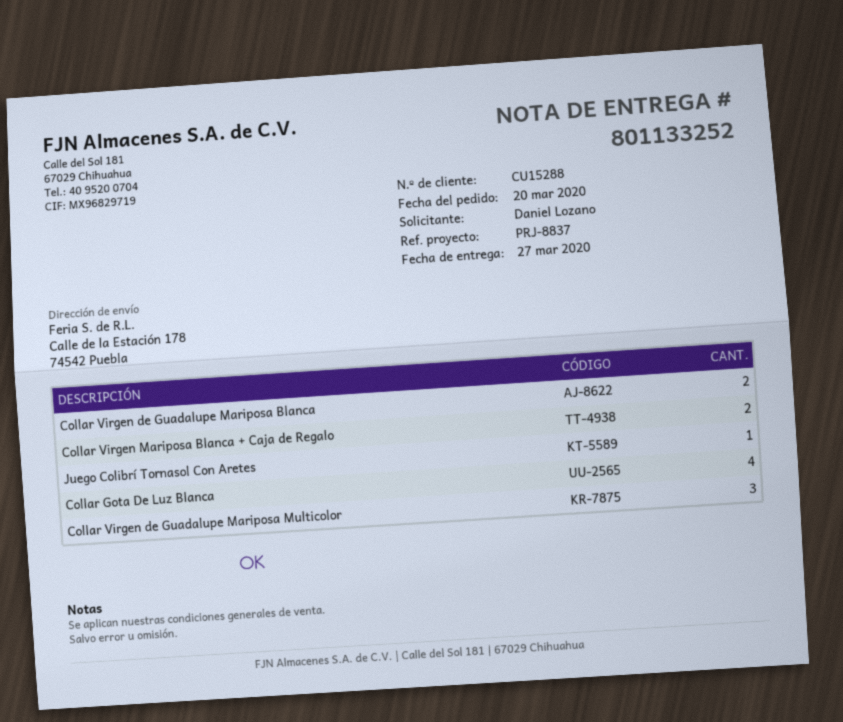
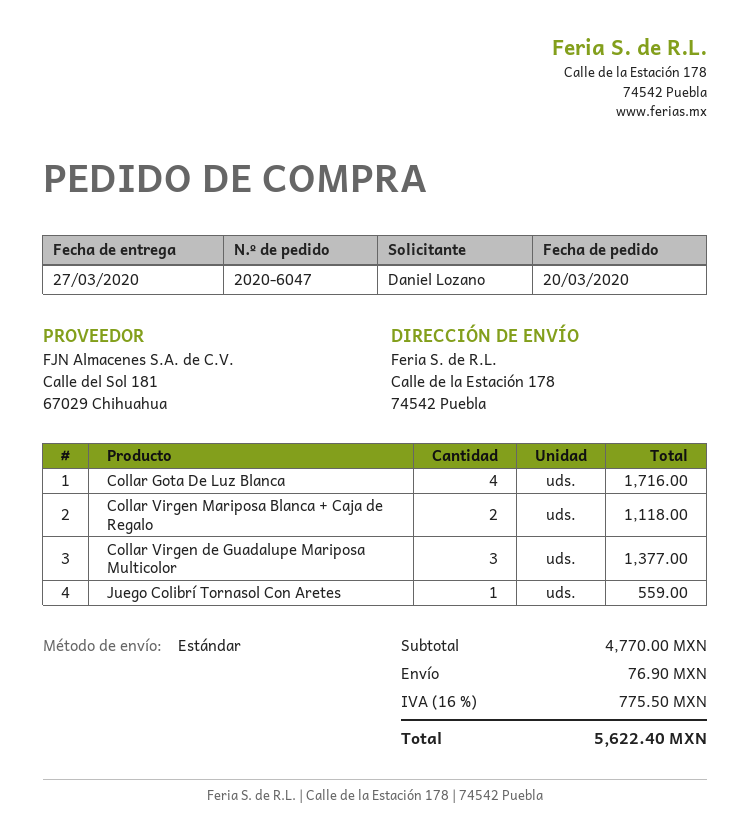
Collar Virgen de Guadalupe Mariposa Blanca: 2 -> none

